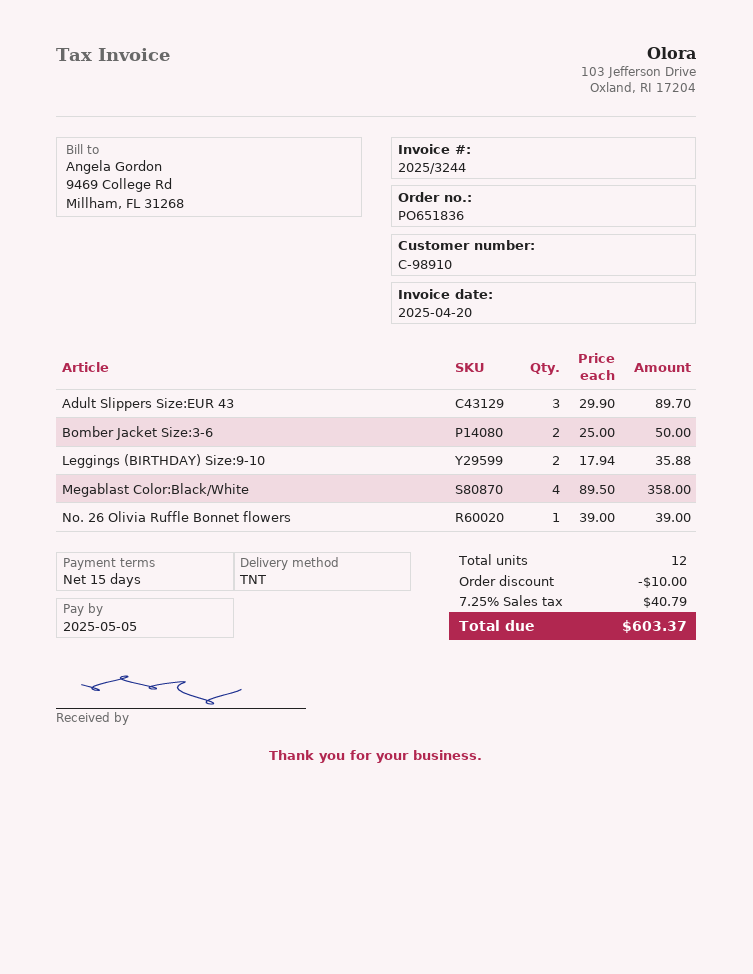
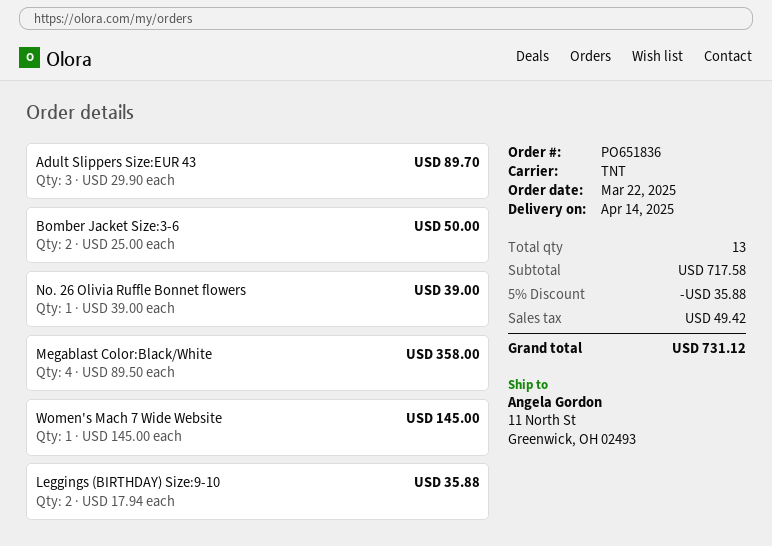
Women's Mach 7 Wide Website: none -> 1 x 145.00 = 145.00
total quantity: 12 -> 13
discount: 10.00 -> 35.88
tax: 40.79 -> 49.42
total: 603.37 -> 731.12

